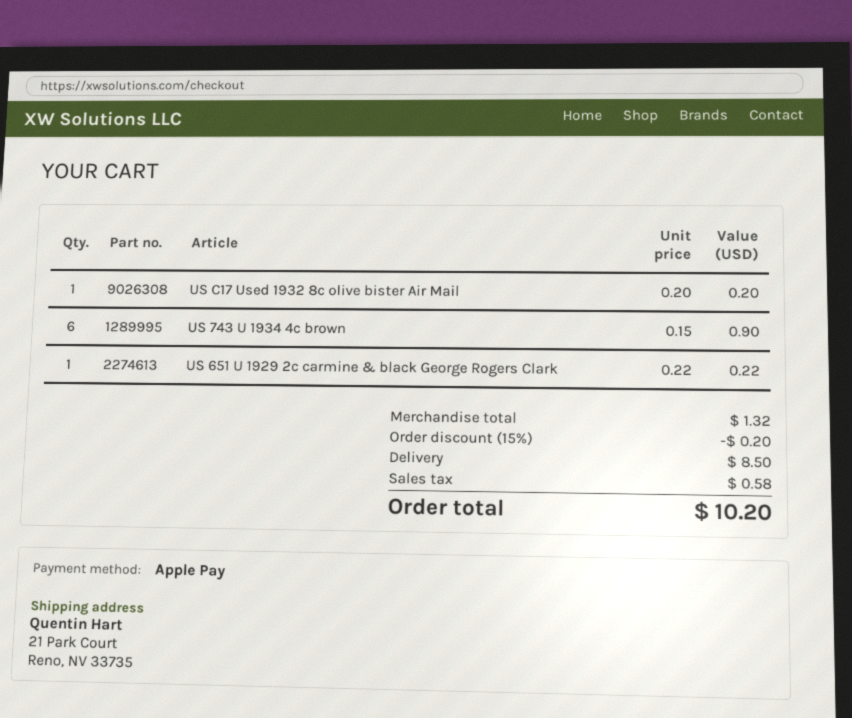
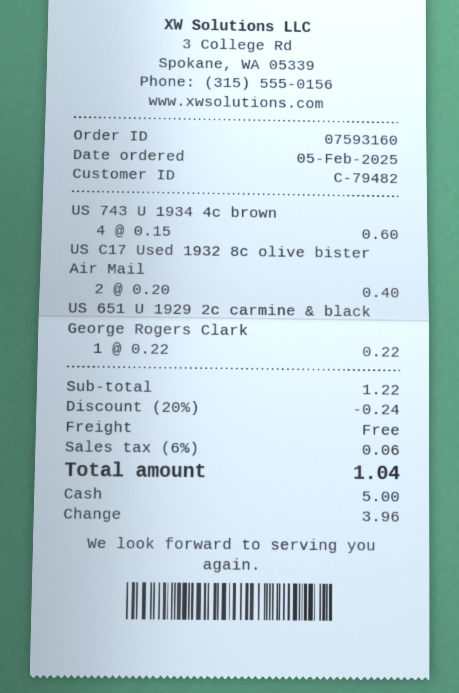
payment method: Apple Pay -> cash
US C17 Used 1932 8c olive bister Air Mail: 1 x 0.20 = 0.20 -> 2 x 0.20 = 0.40
US 743 U 1934 4c brown: 6 x 0.15 = 0.90 -> 4 x 0.15 = 0.60
subtotal: 1.32 -> 1.22
discount: 15% = 0.20 -> 20% = 0.24
shipping: 8.50 -> 0.00
tax: 0.58 -> 0.06
total: 10.20 -> 1.04

